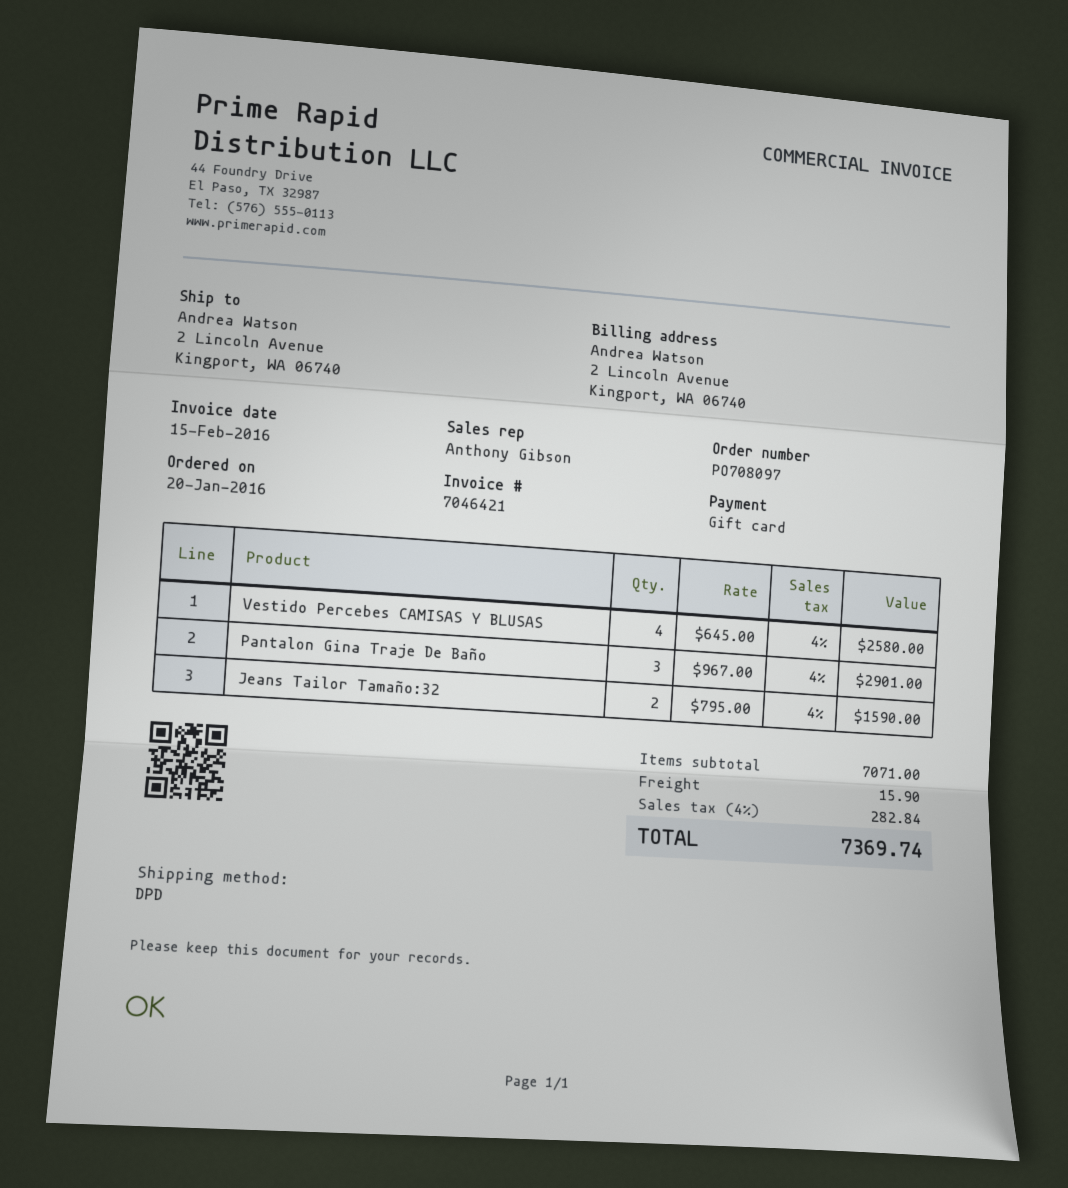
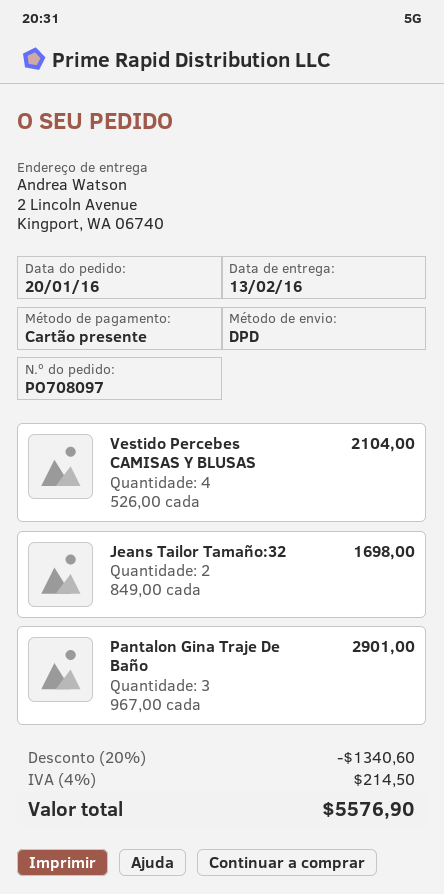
Vestido Percebes CAMISAS Y BLUSAS: 4 x 645.00 = 2580.00 -> 4 x 526.00 = 2104.00
Jeans Tailor Tamaño:32: 2 x 795.00 = 1590.00 -> 2 x 849.00 = 1698.00
discount: none -> 20% = 1340.60
shipping: 15.90 -> none
tax: 4% = 282.84 -> 4% = 214.50
total: 7369.74 -> 5576.90

